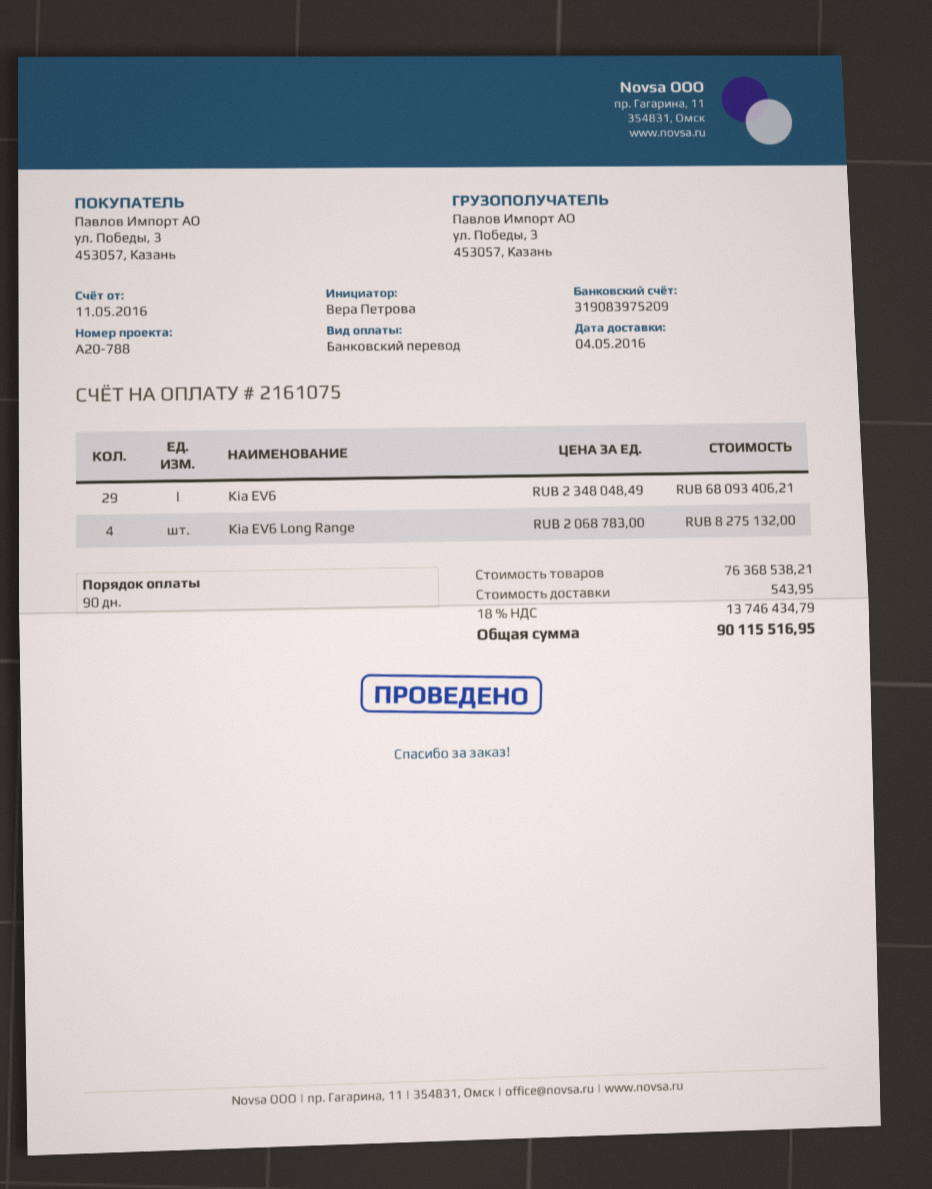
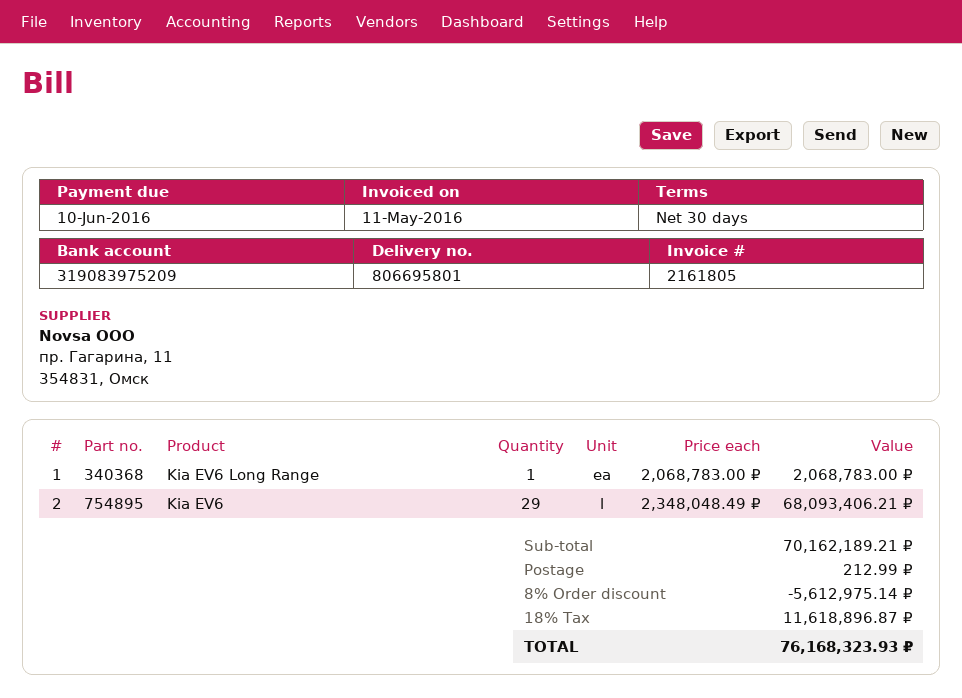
invoice number: 2161075 -> 2161805
payment terms: 90 days -> 30 days
Kia EV6 Long Range: 4 x 2068783.00 = 8275132.00 -> 1 x 2068783.00 = 2068783.00
subtotal: 76368538.21 -> 70162189.21
discount: none -> 8% = 5612975.14
shipping: 543.95 -> 212.99
tax: 18% = 13746434.79 -> 18% = 11618896.87
total: 90115516.95 -> 76168323.93

